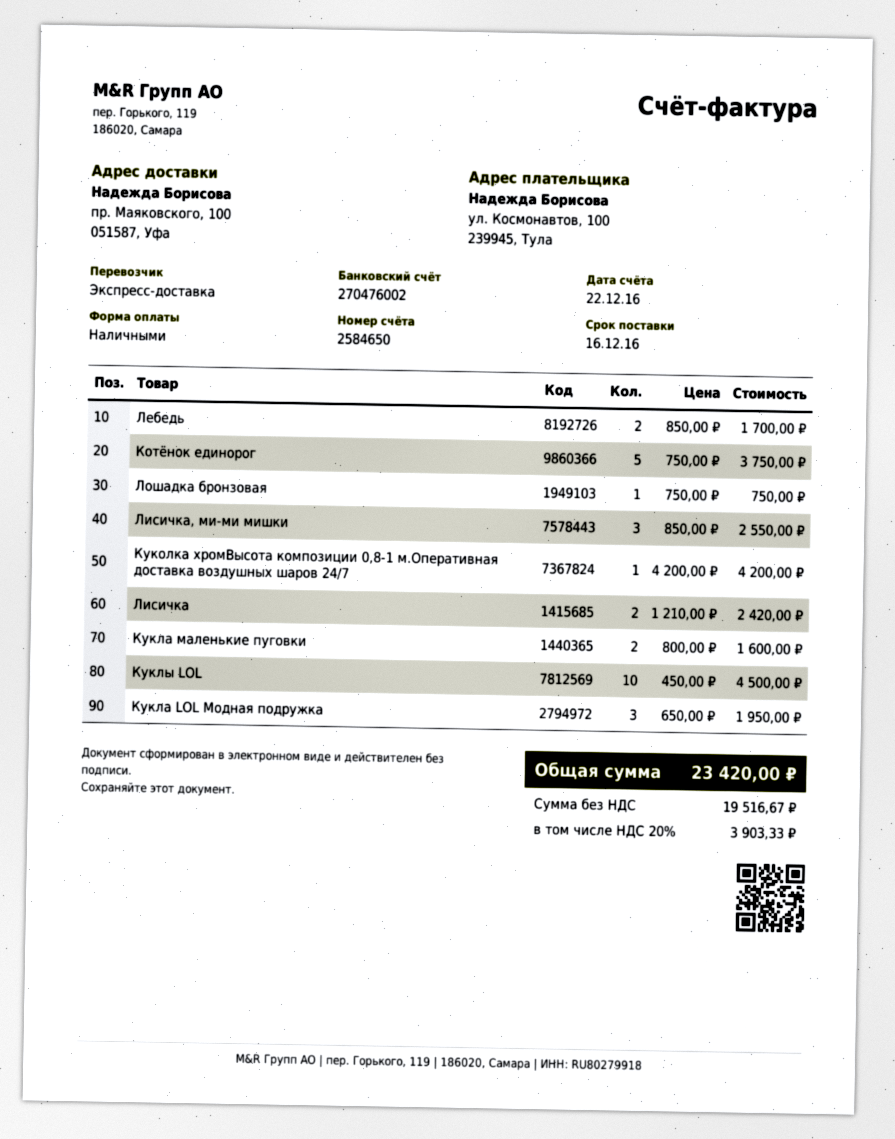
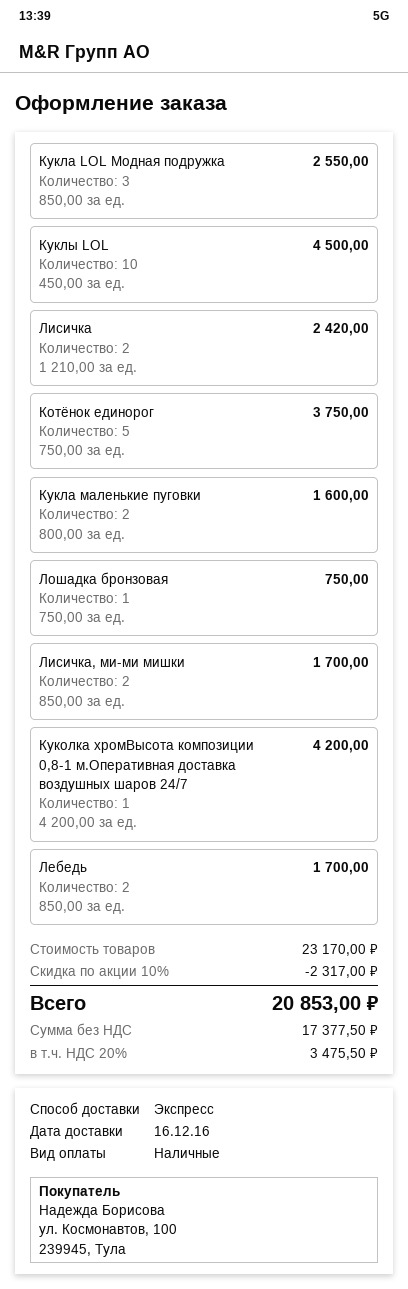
Лисичка, ми-ми мишки: 3 x 850.00 = 2550.00 -> 2 x 850.00 = 1700.00
Кукла LOL Модная подружка: 3 x 650.00 = 1950.00 -> 3 x 850.00 = 2550.00
discount: none -> 10% = 2317.00
net: 19516.67 -> 17377.50
tax: 20% = 3903.33 -> 20% = 3475.50
total: 23420.00 -> 20853.00

